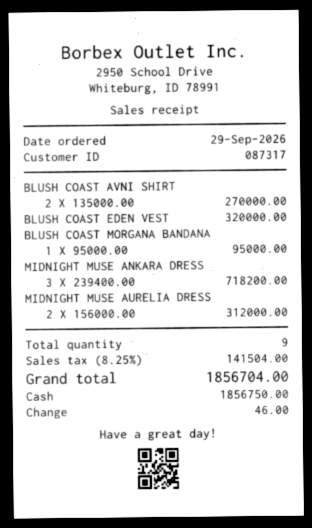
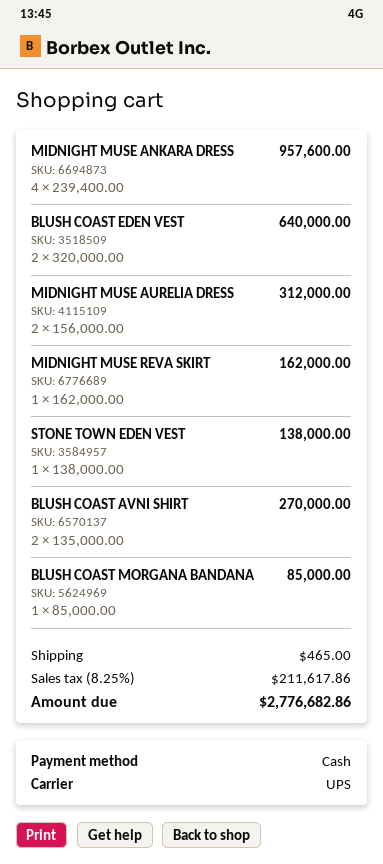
BLUSH COAST EDEN VEST: 1 x 320000.00 = 320000.00 -> 2 x 320000.00 = 640000.00
BLUSH COAST MORGANA BANDANA: 1 x 95000.00 = 95000.00 -> 1 x 85000.00 = 85000.00
MIDNIGHT MUSE ANKARA DRESS: 3 x 239400.00 = 718200.00 -> 4 x 239400.00 = 957600.00
MIDNIGHT MUSE REVA SKIRT: none -> 1 x 162000.00 = 162000.00
STONE TOWN EDEN VEST: none -> 1 x 138000.00 = 138000.00
shipping: none -> 465.00
tax: 8.25% = 141504.00 -> 8.25% = 211617.86
total: 1856704.00 -> 2776682.86

